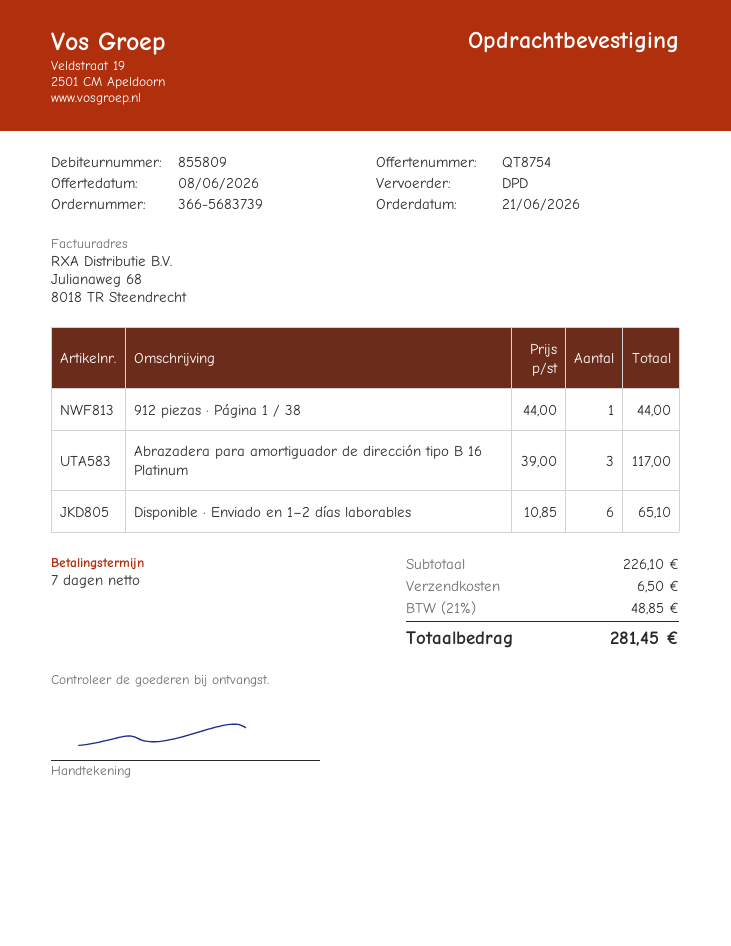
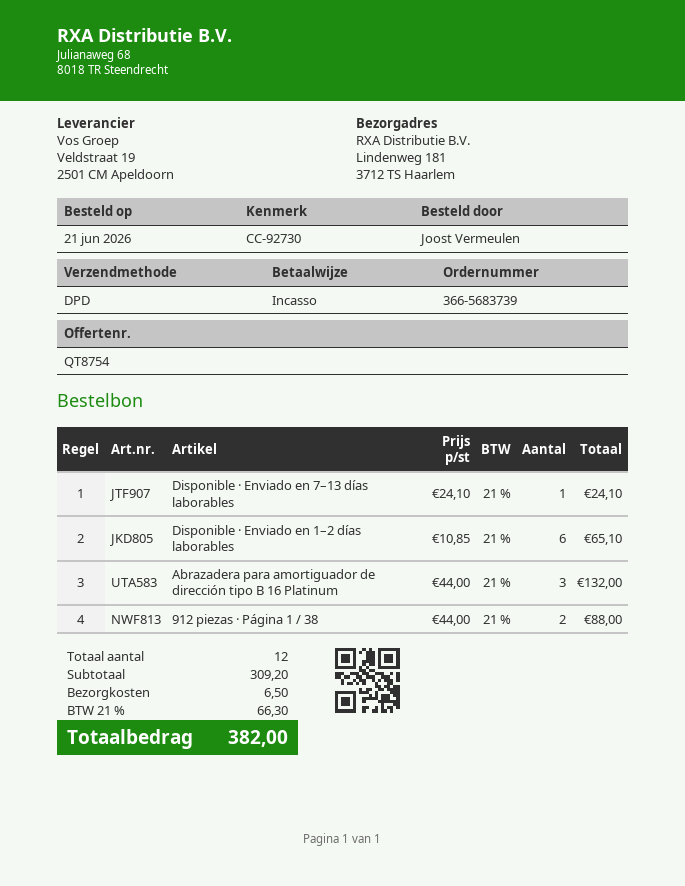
912 piezas · Página 1 / 38: 1 x 44.00 = 44.00 -> 2 x 44.00 = 88.00
Abrazadera para amortiguador de dirección tipo B 16 Platinum: 3 x 39.00 = 117.00 -> 3 x 44.00 = 132.00
Disponible · Enviado en 7–13 días laborables: none -> 1 x 24.10 = 24.10
subtotal: 226.10 -> 309.20
tax: 21% = 48.85 -> 21% = 66.30
total: 281.45 -> 382.00

